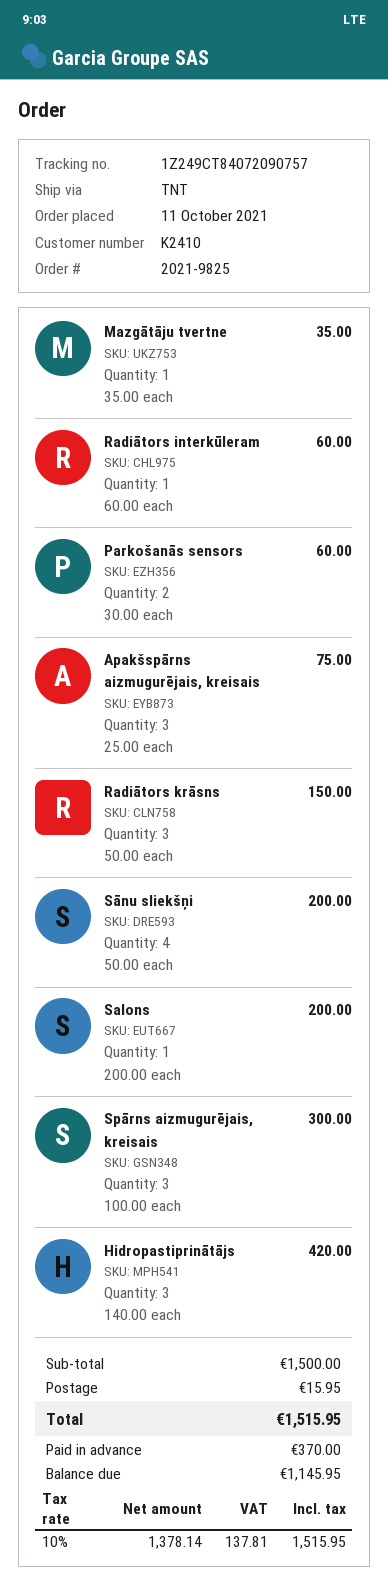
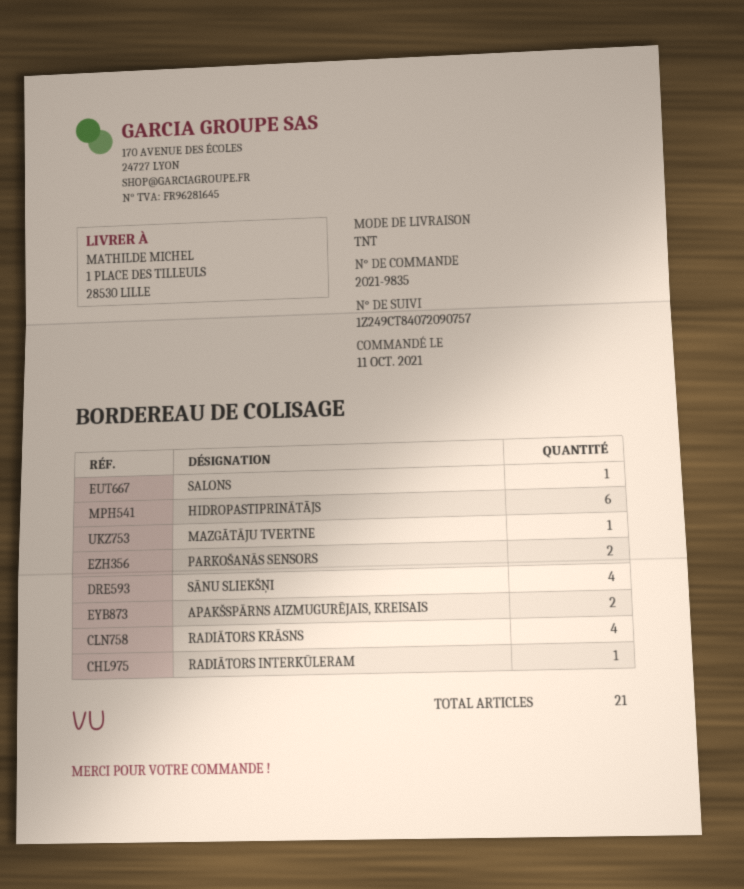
order number: 2021-9825 -> 2021-9835
Apakšspārns aizmugurējais, kreisais: 3 -> 2
Radiātors krāsns: 3 -> 4
Spārns aizmugurējais, kreisais: 3 -> none
Hidropastiprinātājs: 3 -> 6

